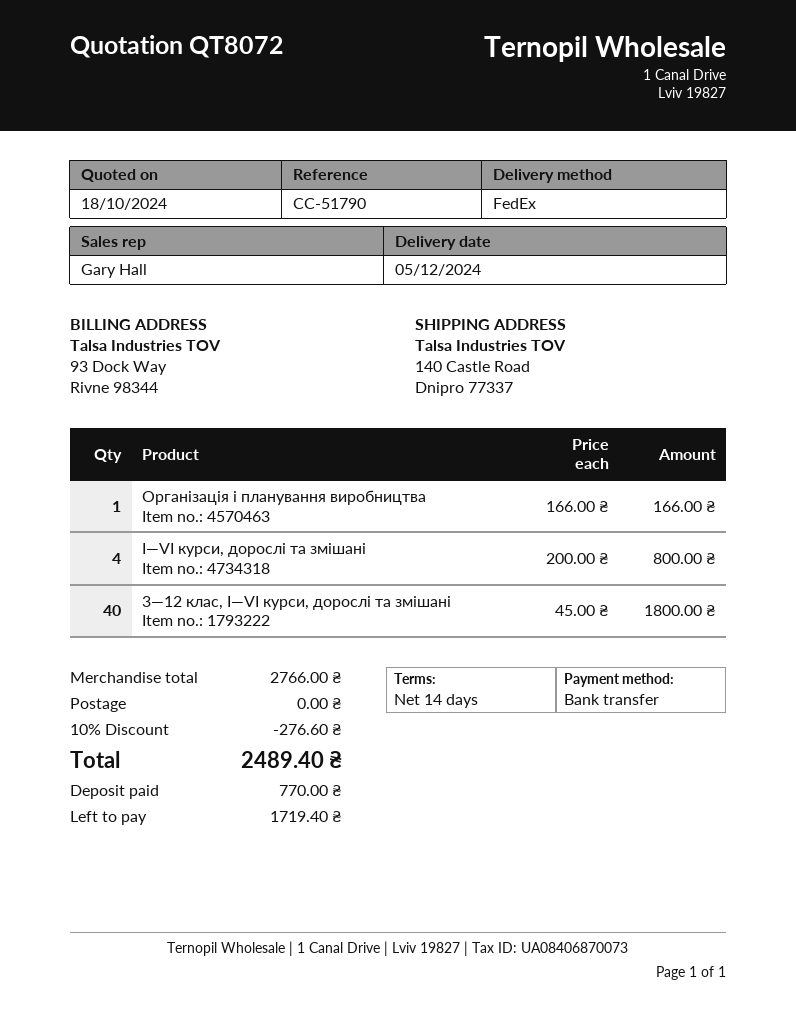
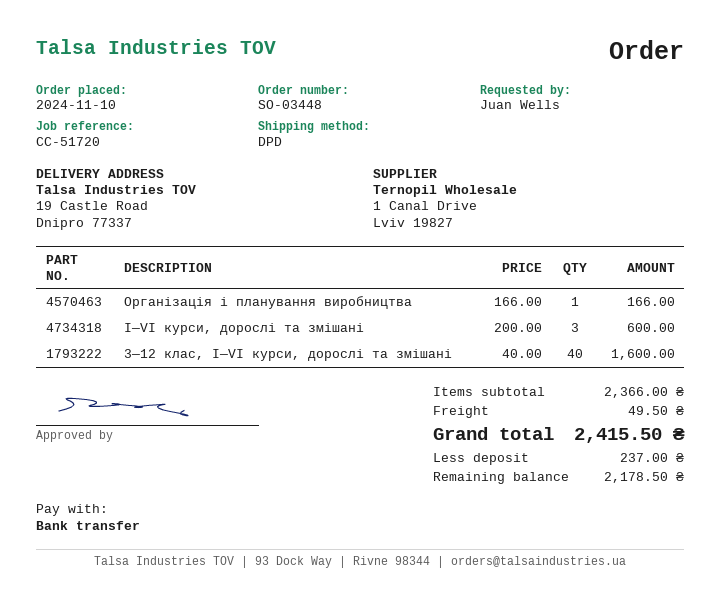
reference: CC-51790 -> CC-51720
shipping method: FedEx -> DPD
ship to: 140 Castle Road, Dnipro 77337 -> 19 Castle Road, Dnipro 77337
I—VI курси, дорослі та змішані: 4 x 200.00 = 800.00 -> 3 x 200.00 = 600.00
3—12 клас, I—VI курси, дорослі та змішані: 40 x 45.00 = 1800.00 -> 40 x 40.00 = 1600.00
subtotal: 2766.00 -> 2366.00
discount: 10% = 276.60 -> none
shipping: 0.00 -> 49.50
total: 2489.40 -> 2415.50
deposit: 770.00 -> 237.00
balance: 1719.40 -> 2178.50

